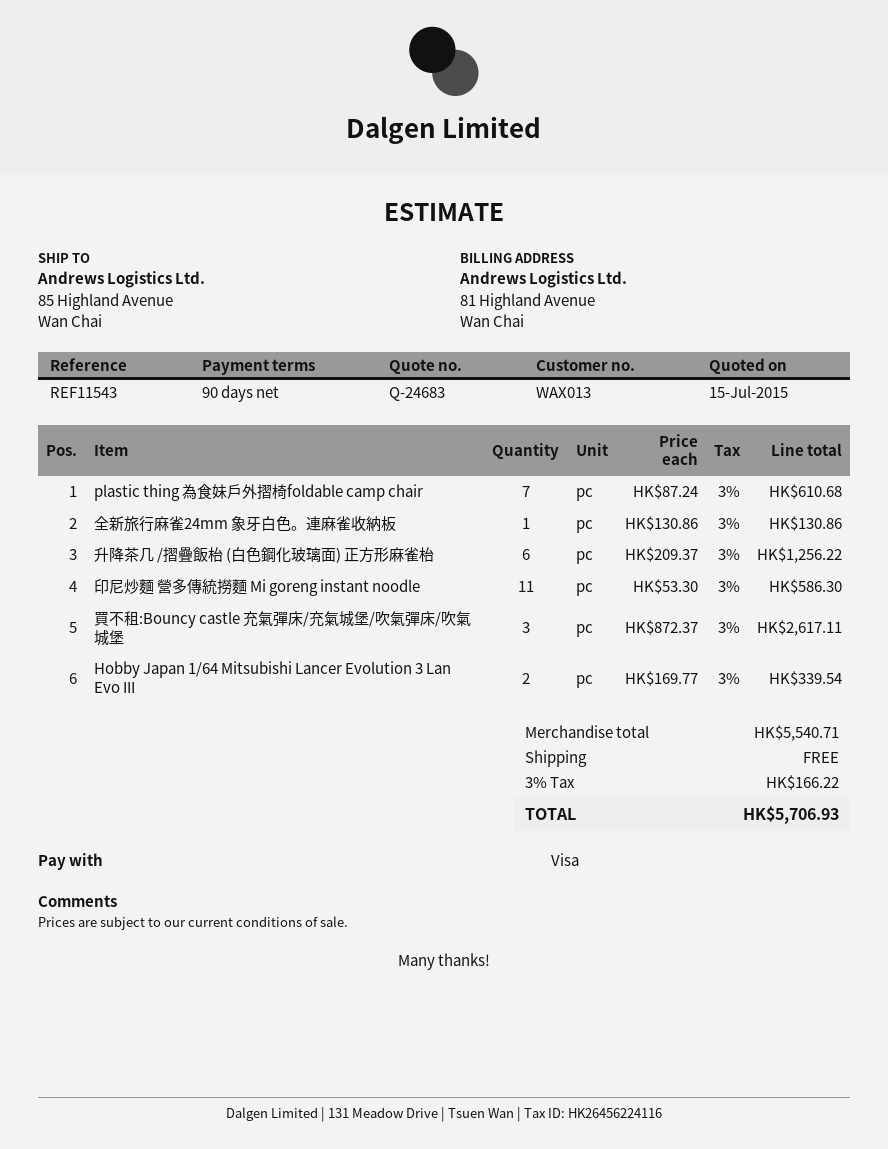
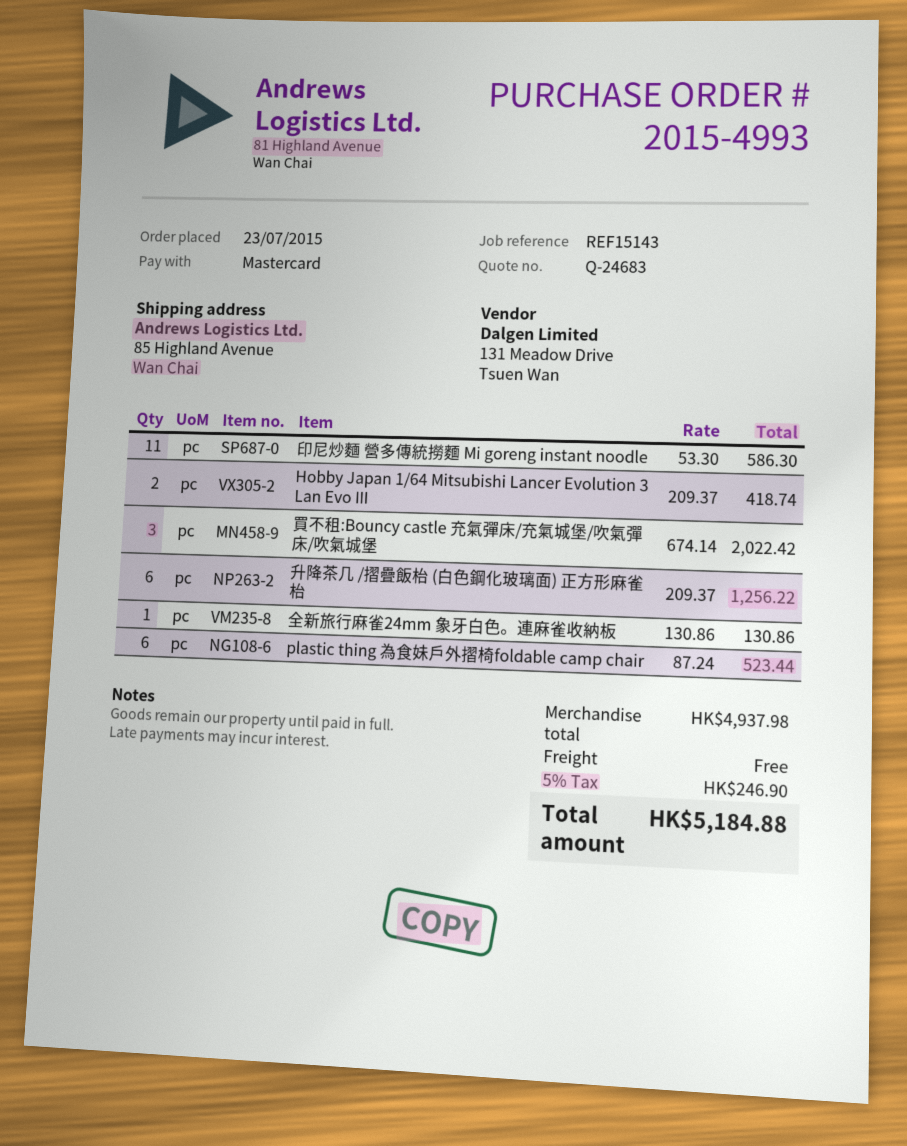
reference: REF11543 -> REF15143
payment method: Visa -> Mastercard
plastic thing 為食妹戶外摺椅foldable camp chair: 7 x 87.24 = 610.68 -> 6 x 87.24 = 523.44
買不租:Bouncy castle 充氣彈床/充氣城堡/吹氣彈床/吹氣城堡: 3 x 872.37 = 2617.11 -> 3 x 674.14 = 2022.42
Hobby Japan 1/64 Mitsubishi Lancer Evolution 3 Lan Evo III: 2 x 169.77 = 339.54 -> 2 x 209.37 = 418.74
subtotal: 5540.71 -> 4937.98
tax: 3% = 166.22 -> 5% = 246.90
total: 5706.93 -> 5184.88

